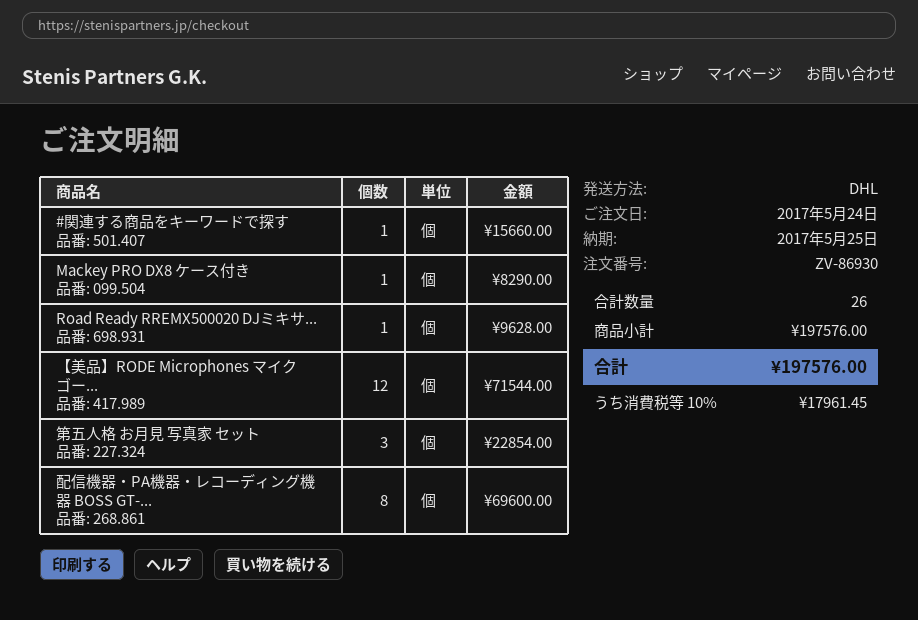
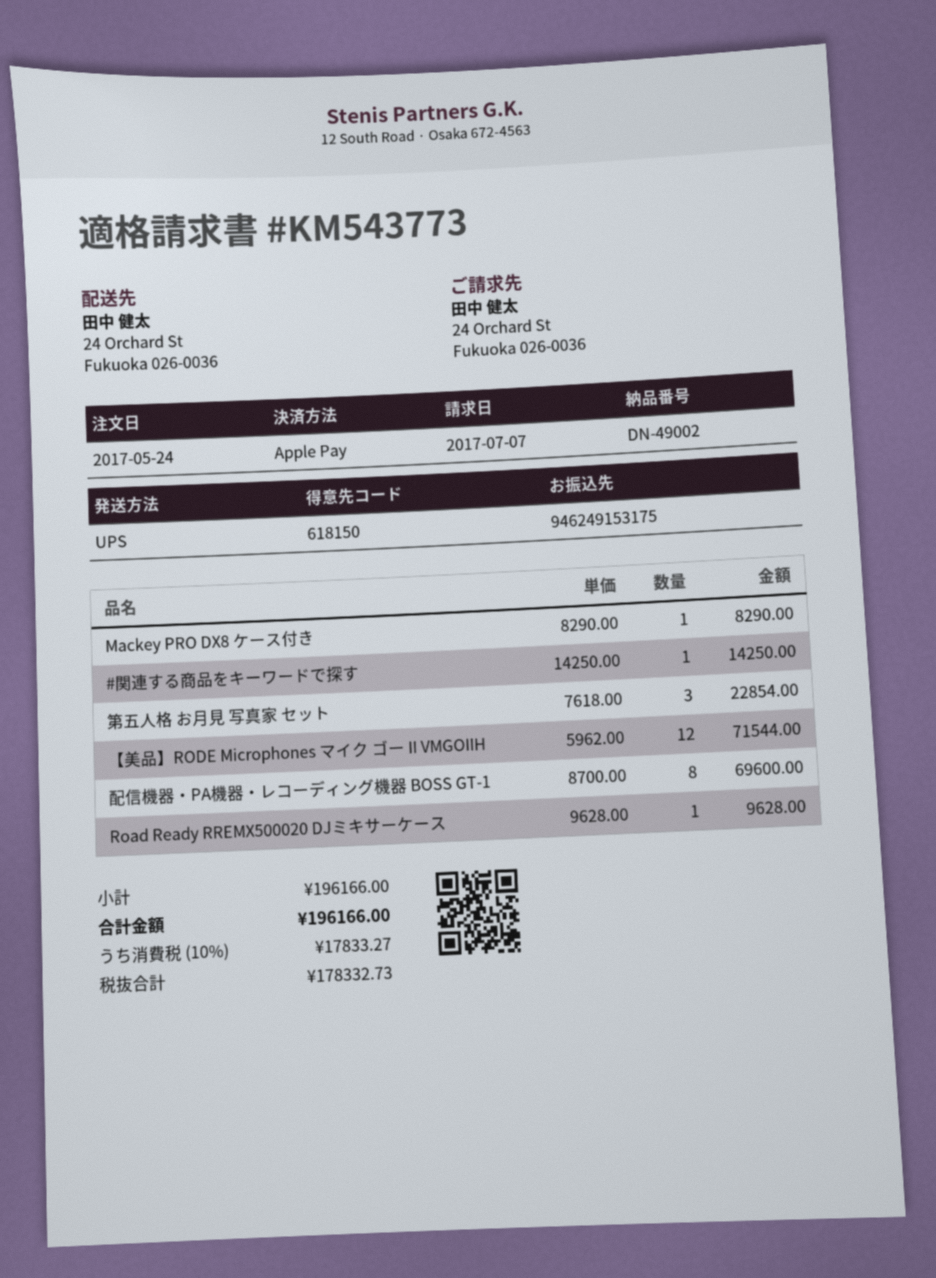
shipping method: DHL -> UPS
#関連する商品をキーワードで探す: 1 for 15660.00 -> 1 for 14250.00
subtotal: 197576.00 -> 196166.00
tax: 10% = 17961.45 -> 10% = 17833.27
total: 197576.00 -> 196166.00

